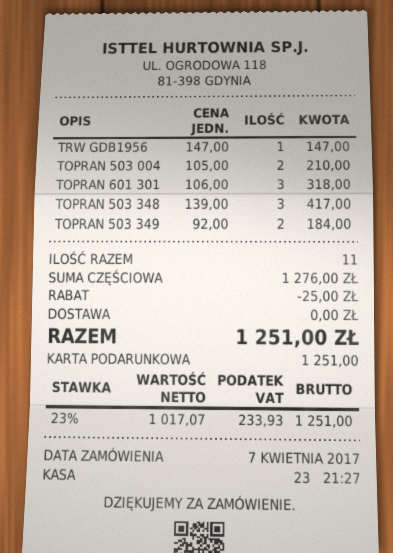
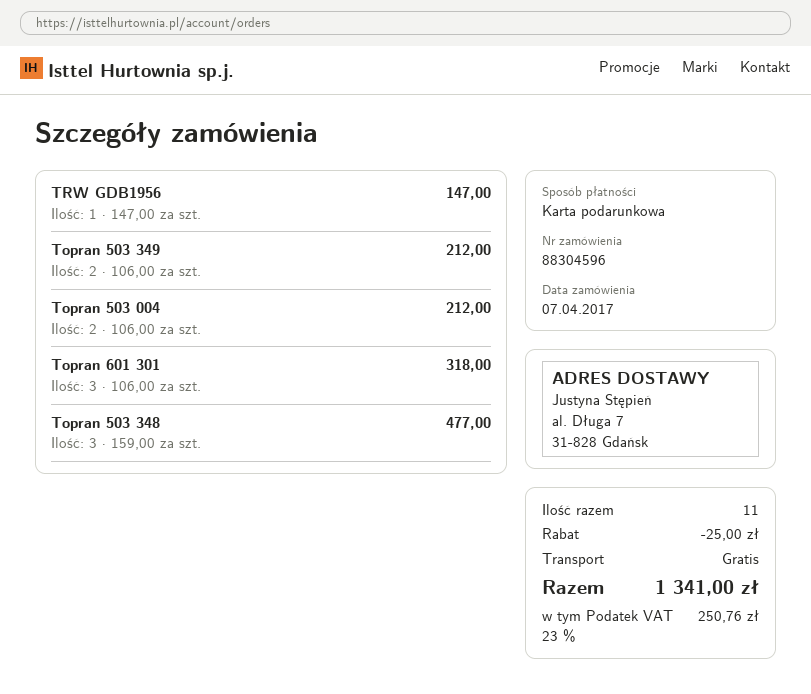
TOPRAN 503 004: 2 x 105.00 = 210.00 -> 2 x 106.00 = 212.00
TOPRAN 503 348: 3 x 139.00 = 417.00 -> 3 x 159.00 = 477.00
TOPRAN 503 349: 2 x 92.00 = 184.00 -> 2 x 106.00 = 212.00
tax: 23% = 233.93 -> 23% = 250.76
total: 1251.00 -> 1341.00

